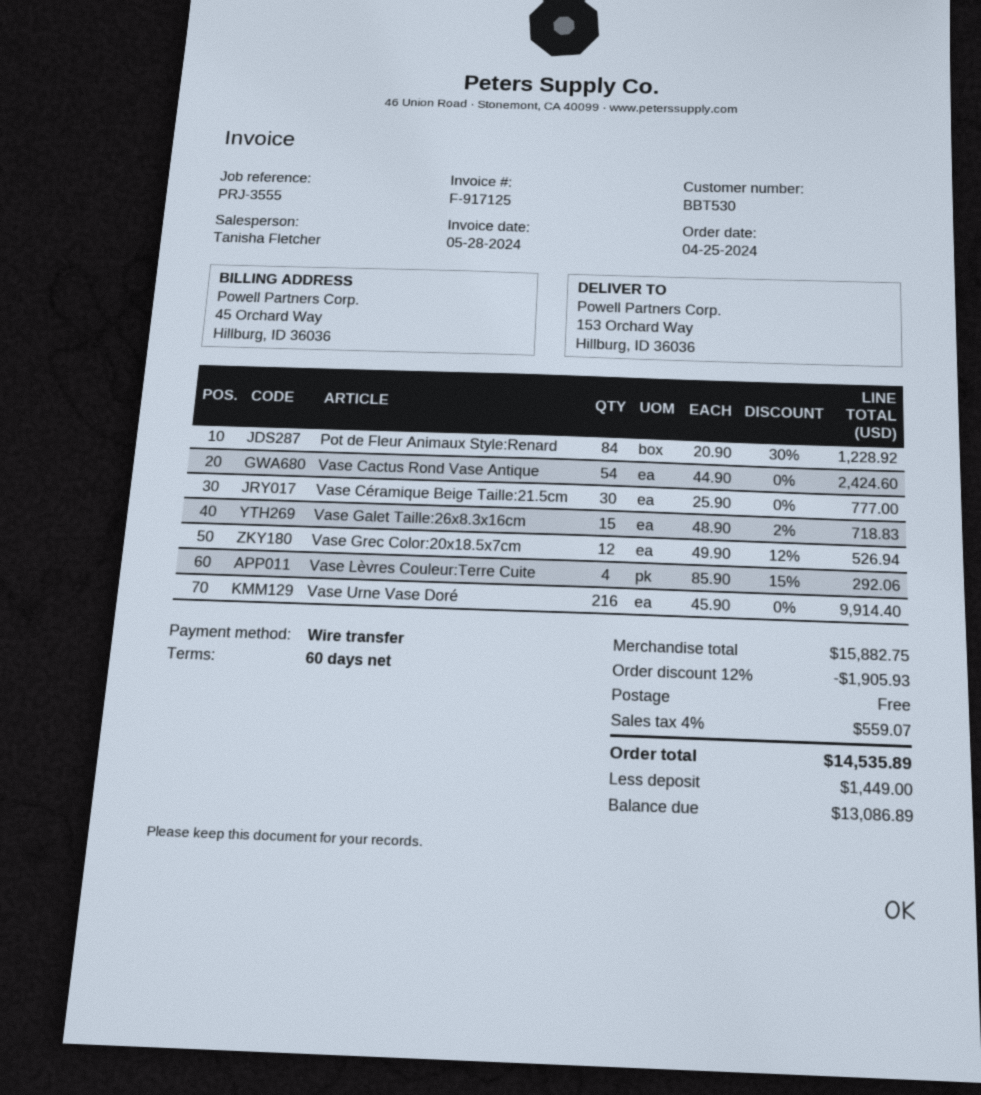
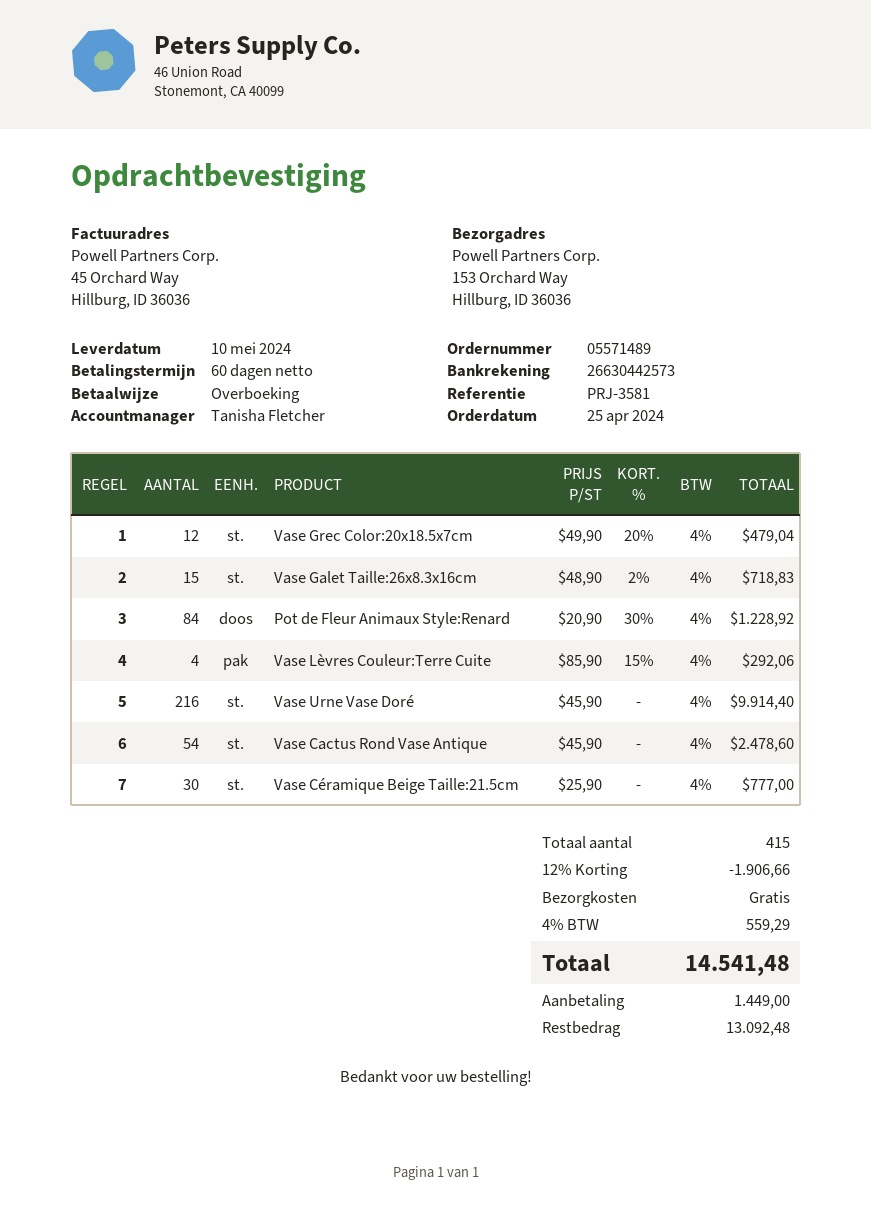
reference: PRJ-3555 -> PRJ-3581
Vase Cactus Rond Vase Antique: 54 x 44.90 = 2424.60 -> 54 x 45.90 = 2478.60
Vase Grec Color:20x18.5x7cm: 12 x 49.90 - 12% = 526.94 -> 12 x 49.90 - 20% = 479.04
discount: 12% = 1905.93 -> 12% = 1906.66
tax: 4% = 559.07 -> 4% = 559.29
total: 14535.89 -> 14541.48
balance: 13086.89 -> 13092.48

